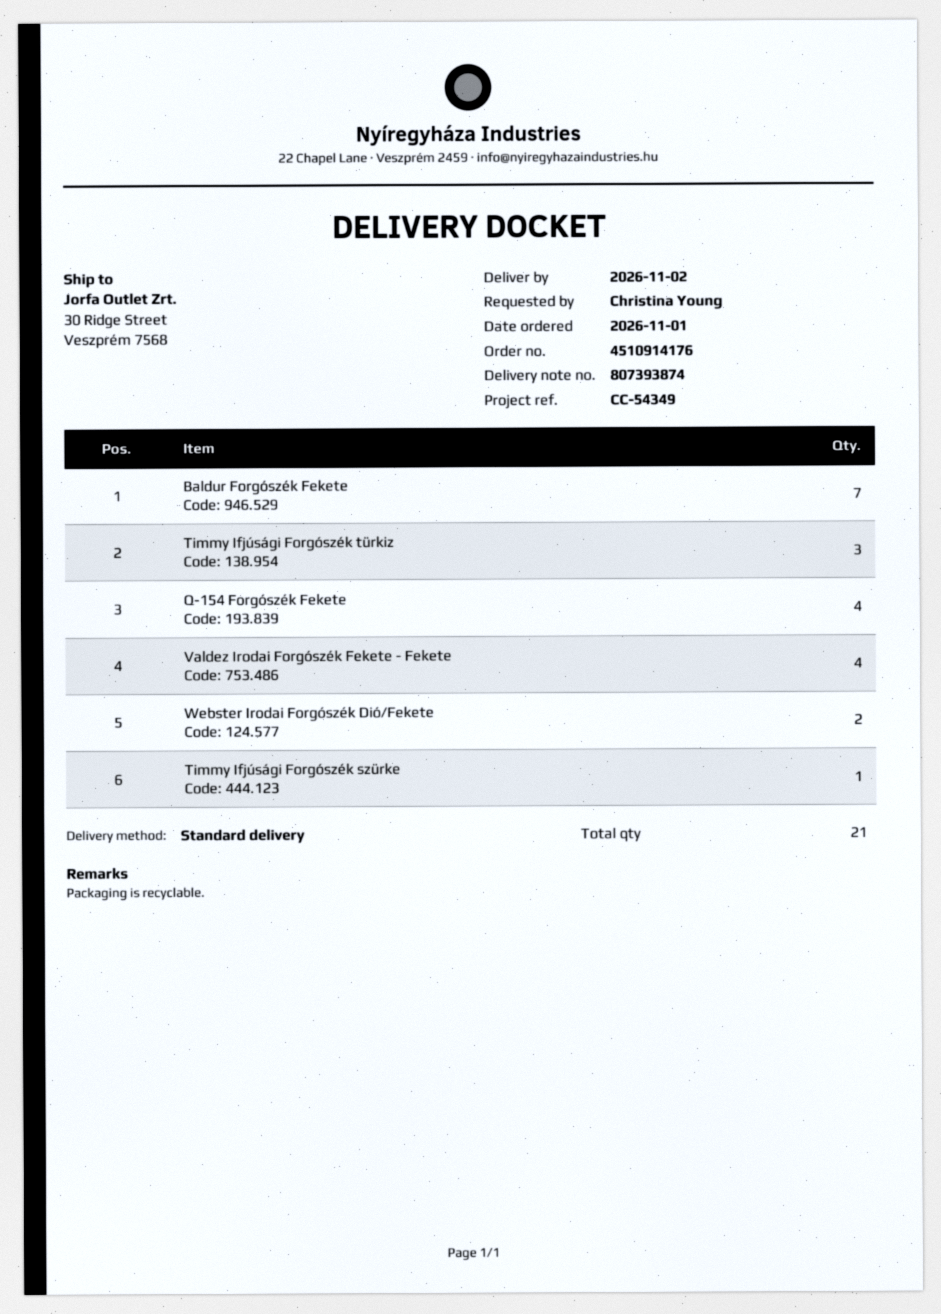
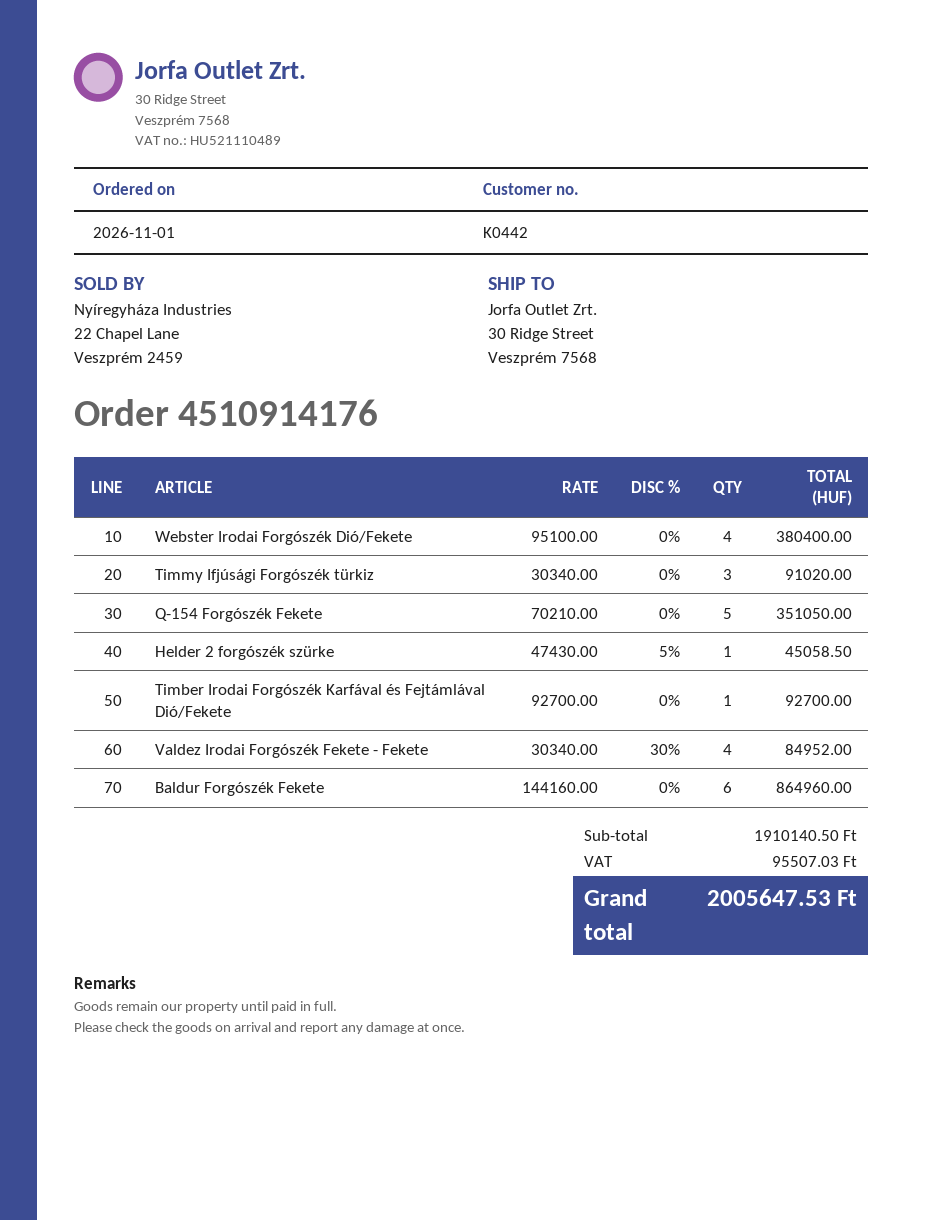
Baldur Forgószék Fekete: 7 -> 6
Q-154 Forgószék Fekete: 4 -> 5
Webster Irodai Forgószék Dió/Fekete: 2 -> 4
Timmy Ifjúsági Forgószék szürke: 1 -> none
Helder 2 forgószék szürke: none -> 1
Timber Irodai Forgószék Karfával és Fejtámlával Dió/Fekete: none -> 1

